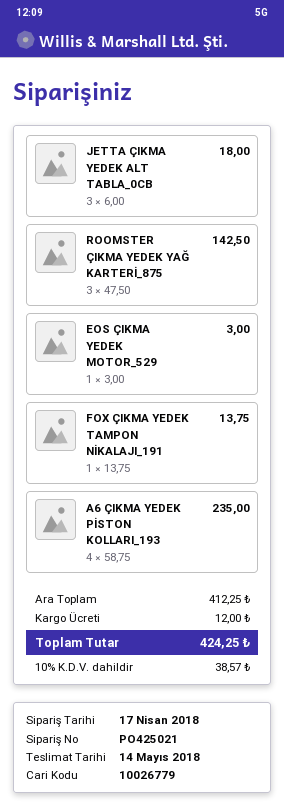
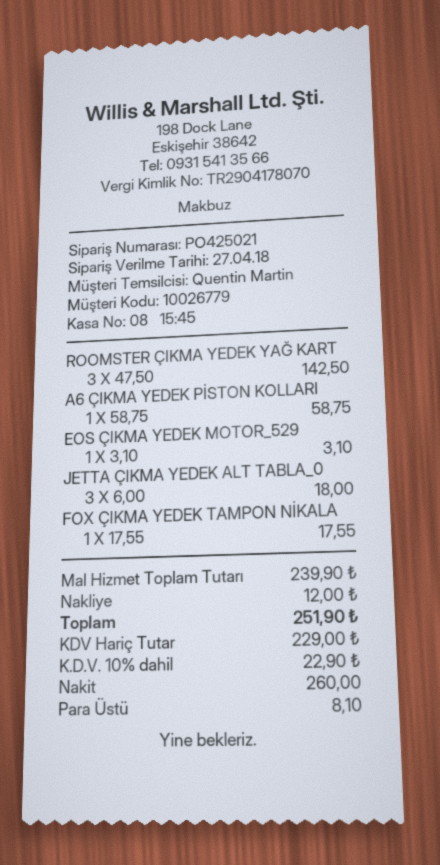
order date: 2018-04-17 -> 2018-04-27
EOS ÇIKMA YEDEK MOTOR_529: 1 x 3.00 = 3.00 -> 1 x 3.10 = 3.10
FOX ÇIKMA YEDEK TAMPON NİKALAJI_191: 1 x 13.75 = 13.75 -> 1 x 17.55 = 17.55
A6 ÇIKMA YEDEK PİSTON KOLLARI_193: 4 x 58.75 = 235.00 -> 1 x 58.75 = 58.75
subtotal: 412.25 -> 239.90
tax: 10% = 38.57 -> 10% = 22.90
total: 424.25 -> 251.90

